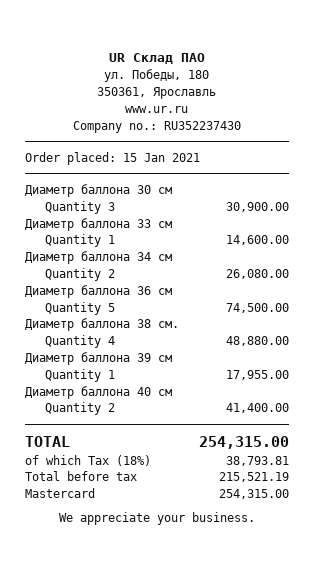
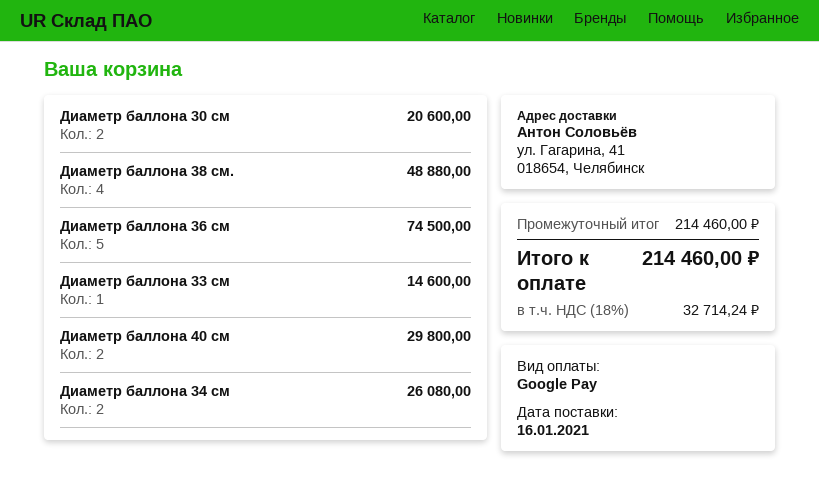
payment method: Mastercard -> Google Pay
Диаметр баллона 30 см: 3 for 30900.00 -> 2 for 20600.00
Диаметр баллона 39 см: 1 for 17955.00 -> none
Диаметр баллона 40 см: 2 for 41400.00 -> 2 for 29800.00
tax: 18% = 38793.81 -> 18% = 32714.24
total: 254315.00 -> 214460.00

